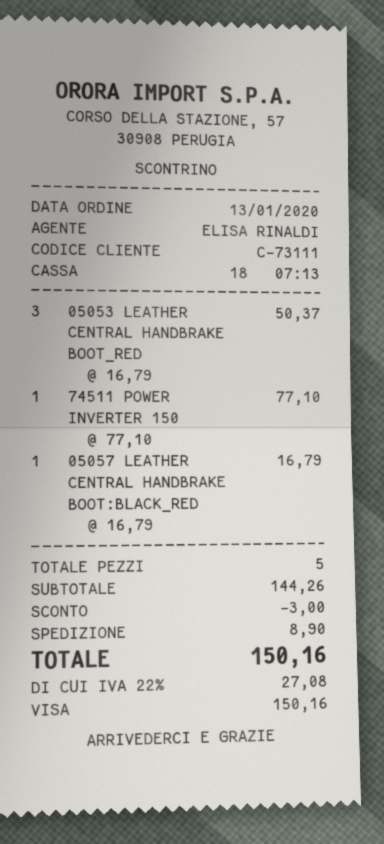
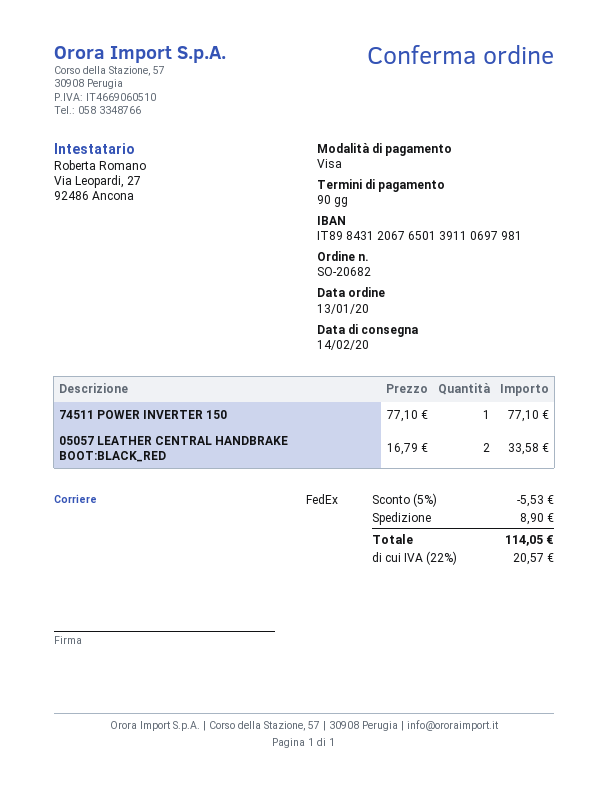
05053 LEATHER CENTRAL HANDBRAKE BOOT_RED: 3 x 16.79 = 50.37 -> none
05057 LEATHER CENTRAL HANDBRAKE BOOT:BLACK_RED: 1 x 16.79 = 16.79 -> 2 x 16.79 = 33.58
discount: 3.00 -> 5.53
tax: 22% = 27.08 -> 22% = 20.57
total: 150.16 -> 114.05

